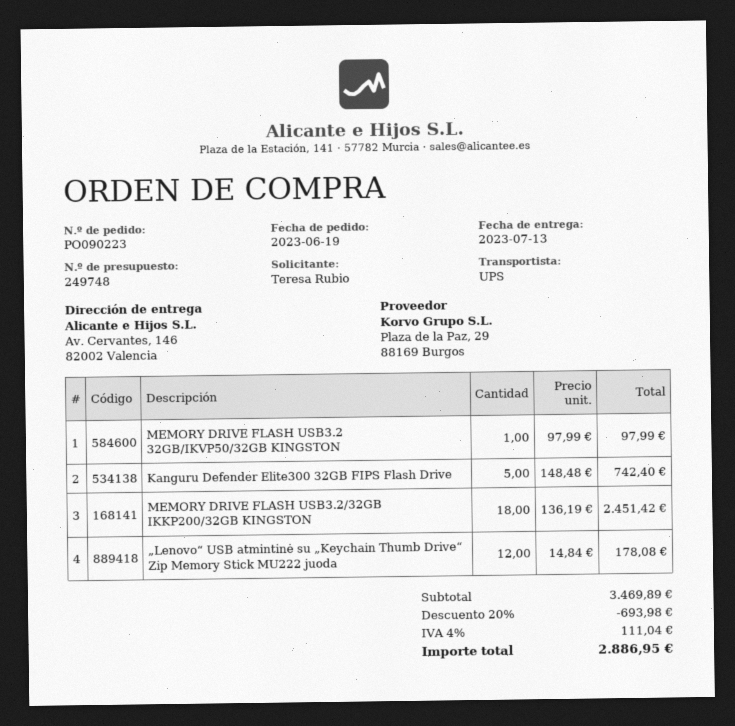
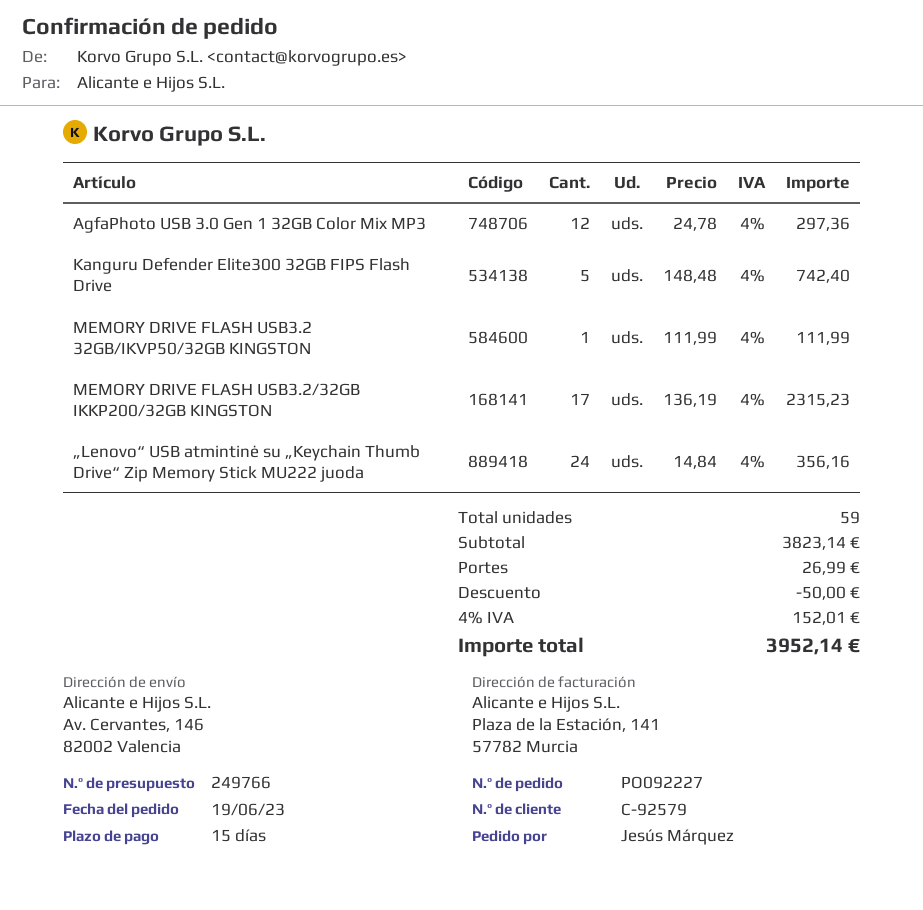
quote number: 249748 -> 249766
order number: PO090223 -> PO092227
ordered by: Teresa Rubio -> Jesús Márquez
MEMORY DRIVE FLASH USB3.2 32GB/IKVP50/32GB KINGSTON: 1 x 97.99 = 97.99 -> 1 x 111.99 = 111.99
MEMORY DRIVE FLASH USB3.2/32GB IKKP200/32GB KINGSTON: 18 x 136.19 = 2451.42 -> 17 x 136.19 = 2315.23
„Lenovo“ USB atmintinė su „Keychain Thumb Drive“ Zip Memory Stick MU222 juoda: 12 x 14.84 = 178.08 -> 24 x 14.84 = 356.16
AgfaPhoto USB 3.0 Gen 1 32GB Color Mix MP3: none -> 12 x 24.78 = 297.36
subtotal: 3469.89 -> 3823.14
discount: 693.98 -> 50.00
shipping: none -> 26.99
tax: 4% = 111.04 -> 4% = 152.01
total: 2886.95 -> 3952.14

